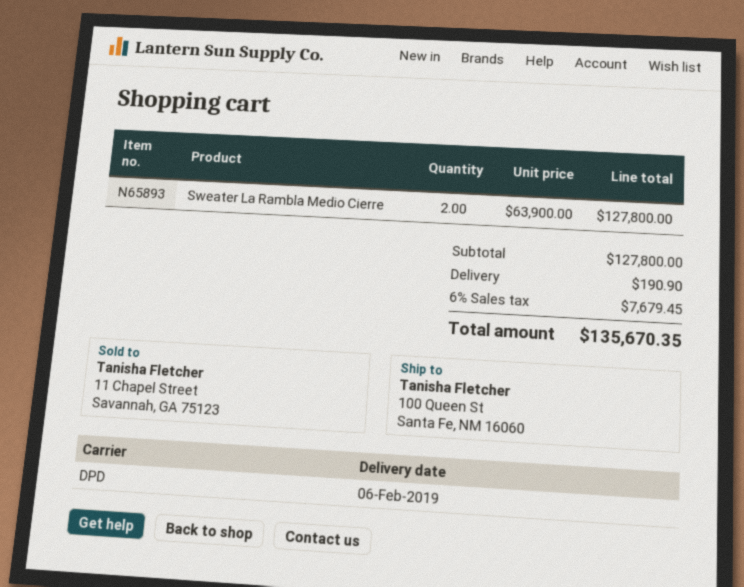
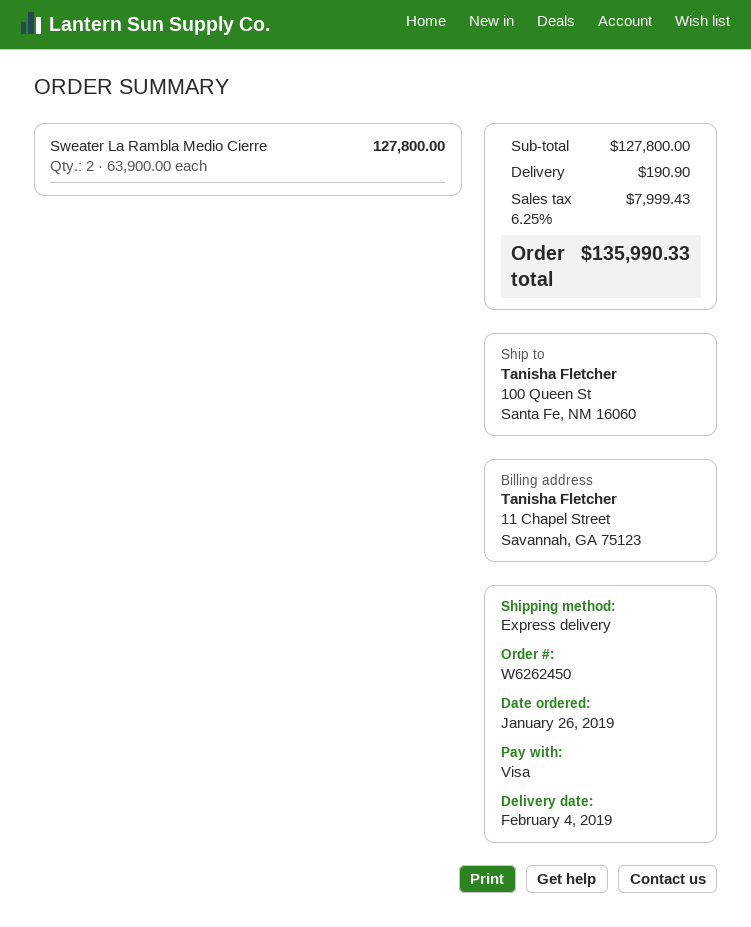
delivery date: 2019-02-06 -> 2019-02-04
shipping method: DPD -> express
tax: 6% = 7679.45 -> 6.25% = 7999.43
total: 135670.35 -> 135990.33

